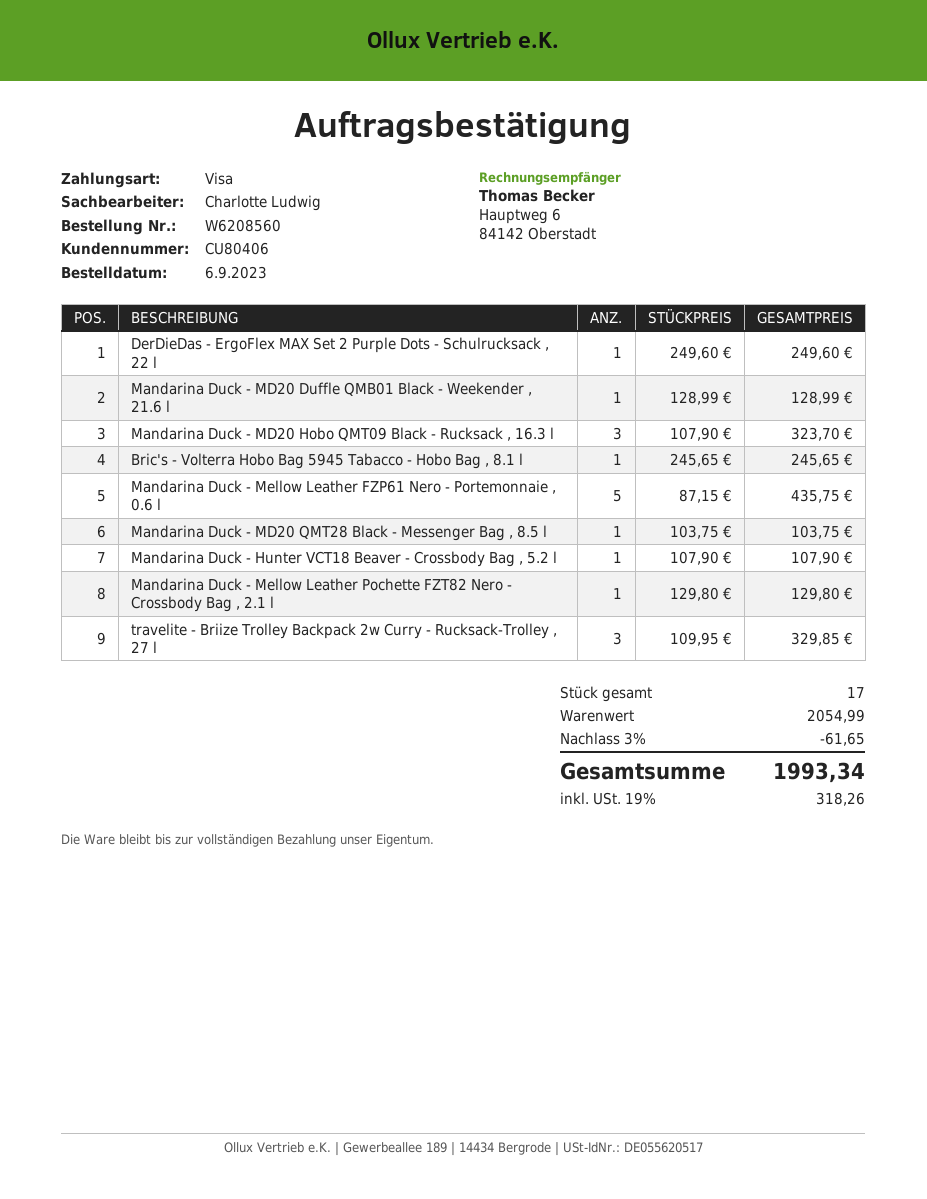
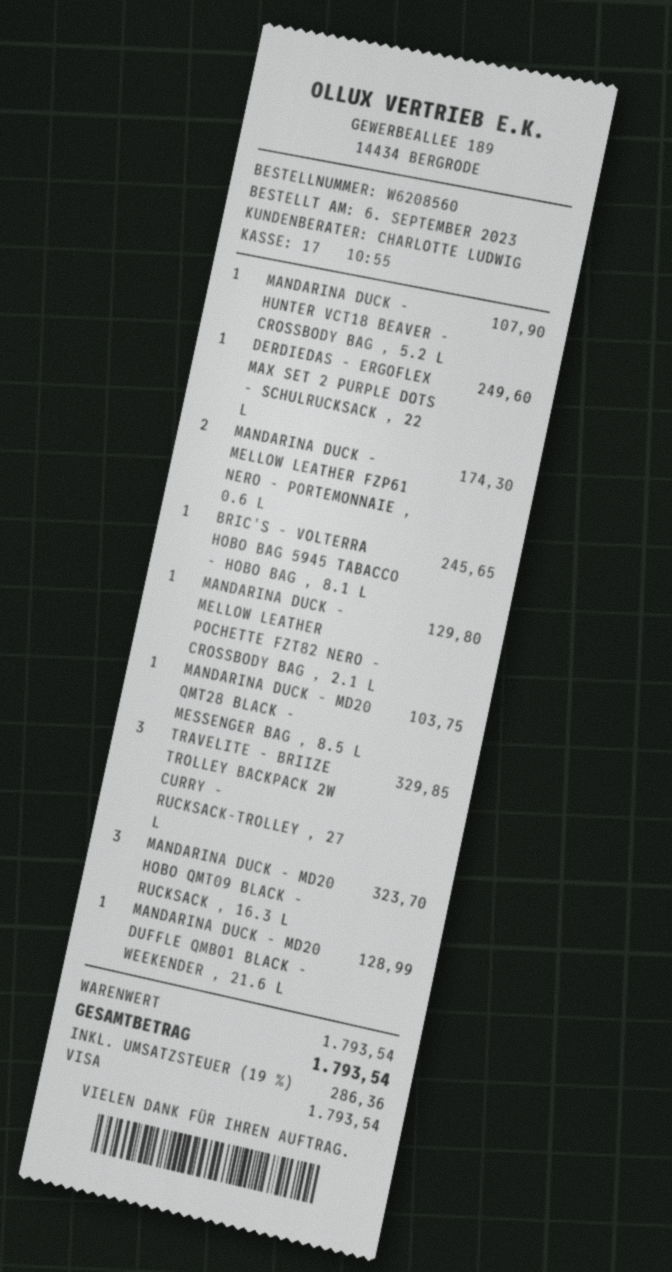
Mandarina Duck - Mellow Leather FZP61 Nero - Portemonnaie , 0.6 l: 5 for 435.75 -> 2 for 174.30
subtotal: 2054.99 -> 1793.54
discount: 3% = 61.65 -> none
tax: 19% = 318.26 -> 19% = 286.36
total: 1993.34 -> 1793.54

